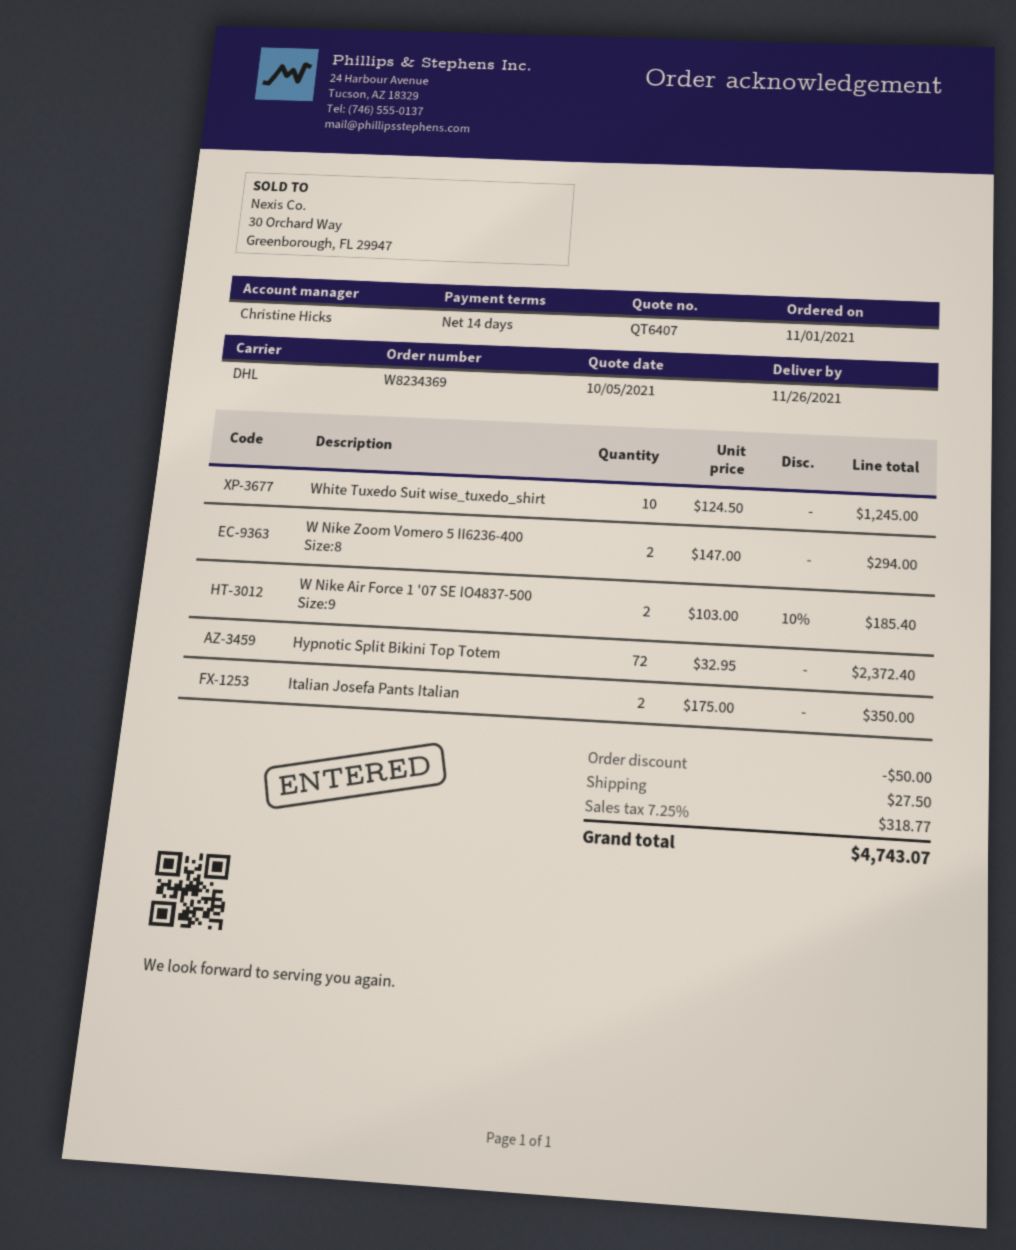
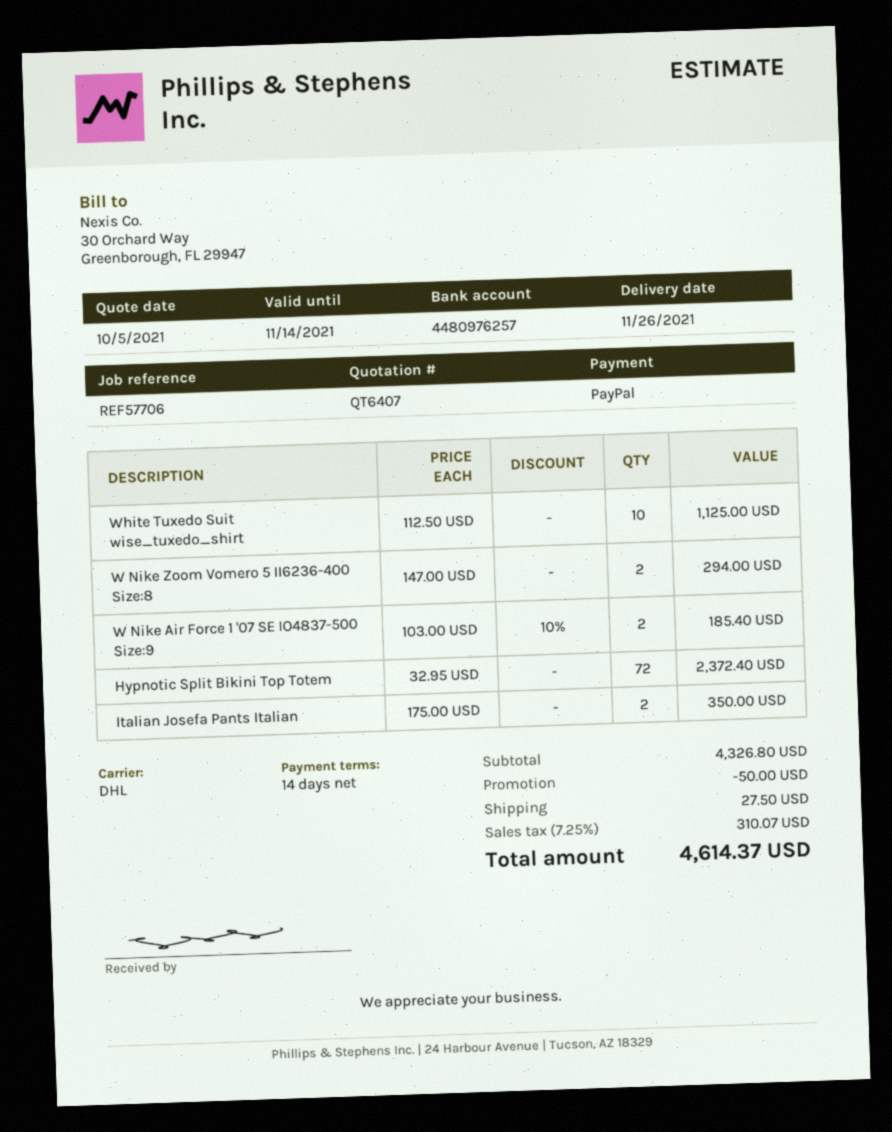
White Tuxedo Suit wise_tuxedo_shirt: 10 x 124.50 = 1245.00 -> 10 x 112.50 = 1125.00
tax: 7.25% = 318.77 -> 7.25% = 310.07
total: 4743.07 -> 4614.37

